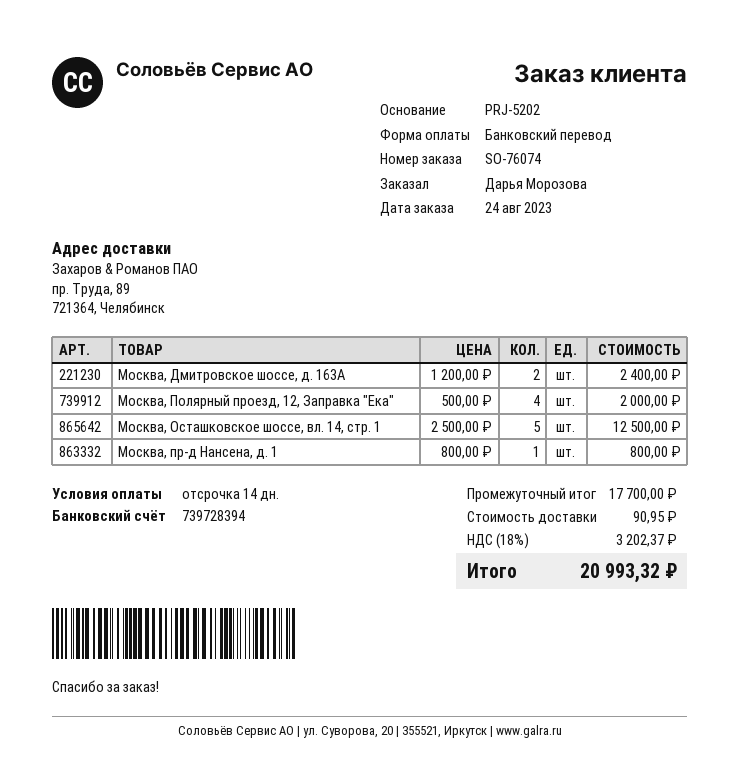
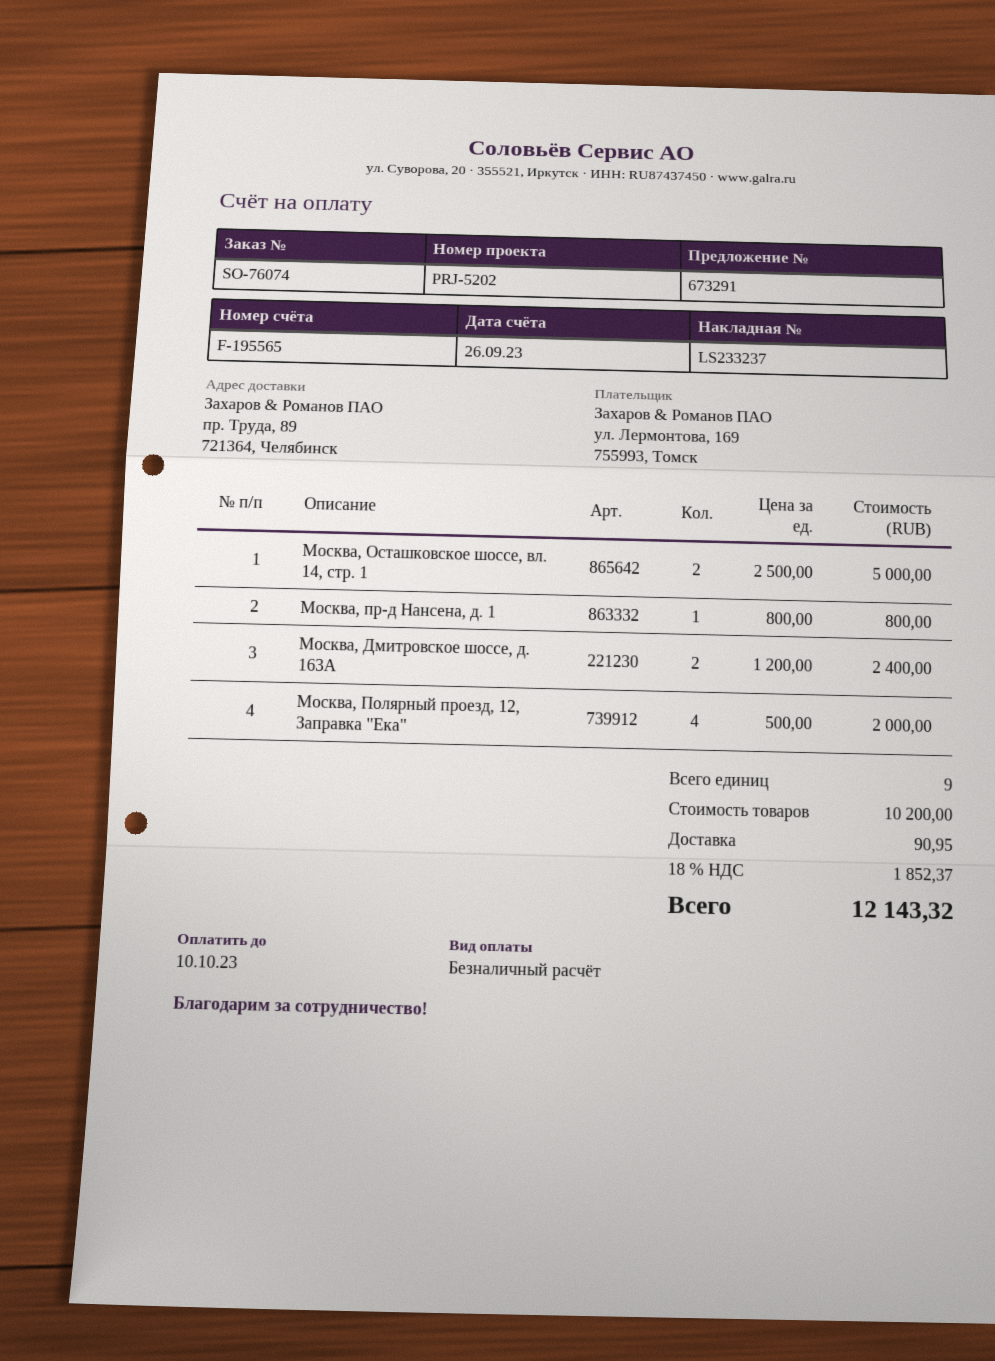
Москва, Осташковское шоссе, вл. 14, стр. 1: 5 x 2500.00 = 12500.00 -> 2 x 2500.00 = 5000.00
subtotal: 17700.00 -> 10200.00
tax: 18% = 3202.37 -> 18% = 1852.37
total: 20993.32 -> 12143.32

